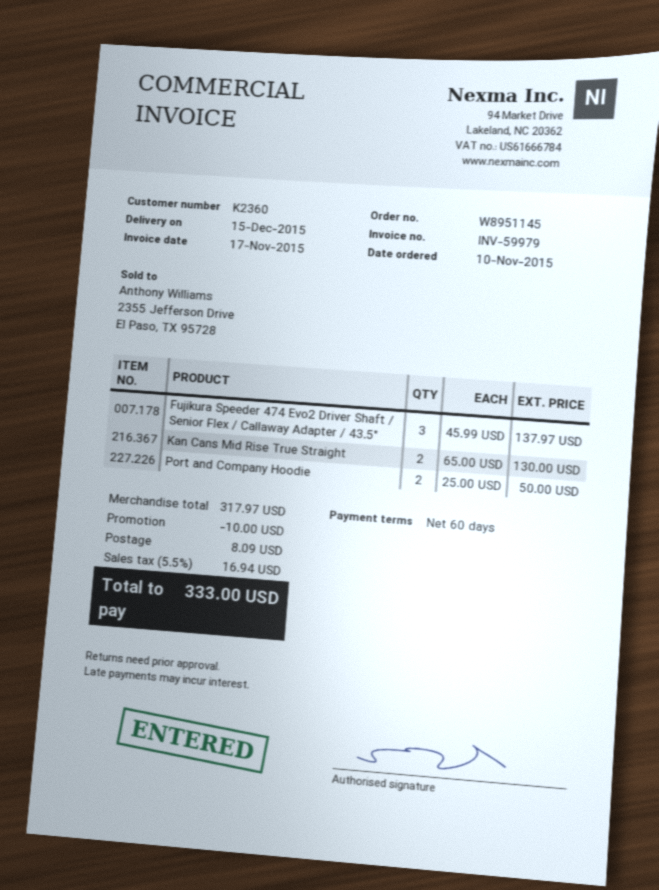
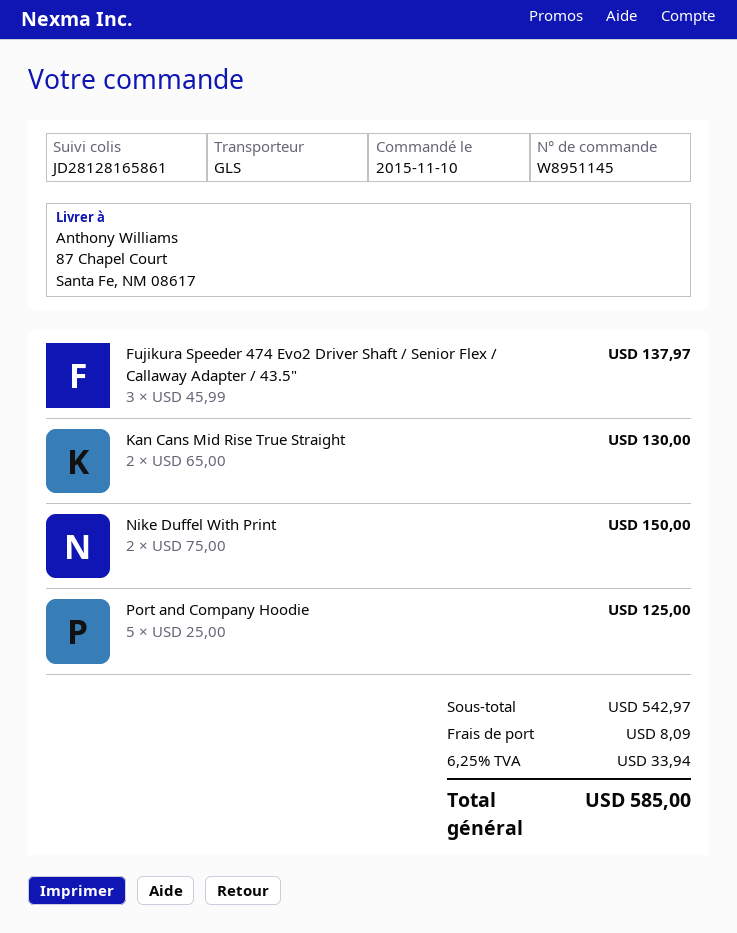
Port and Company Hoodie: 2 x 25.00 = 50.00 -> 5 x 25.00 = 125.00
Nike Duffel With Print: none -> 2 x 75.00 = 150.00
subtotal: 317.97 -> 542.97
discount: 10.00 -> none
tax: 5.5% = 16.94 -> 6.25% = 33.94
total: 333.00 -> 585.00

